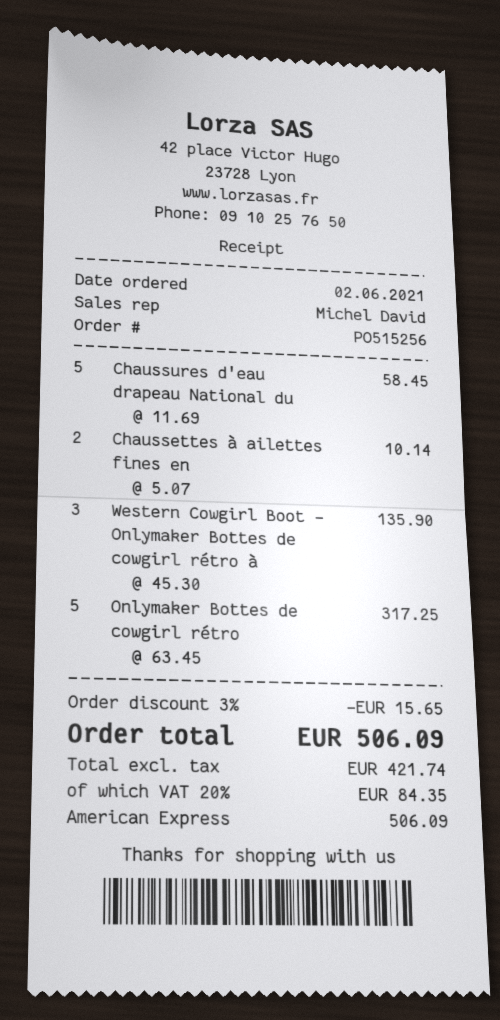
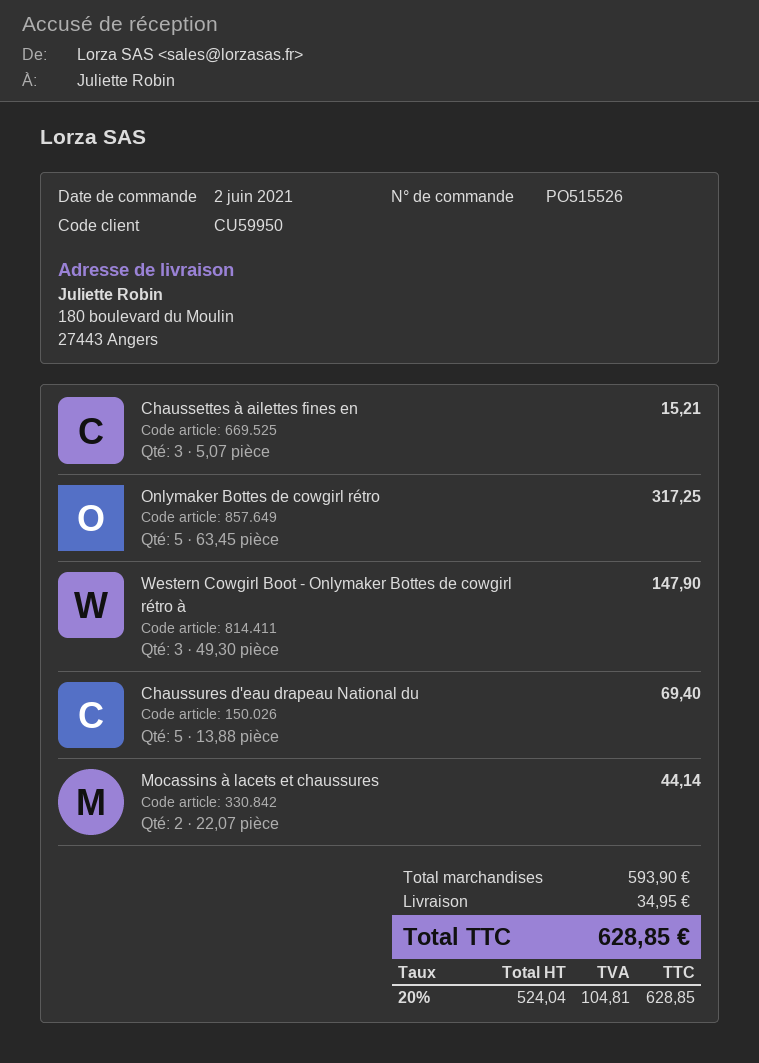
order number: PO515256 -> PO515526
Chaussures d'eau drapeau National du: 5 x 11.69 = 58.45 -> 5 x 13.88 = 69.40
Chaussettes à ailettes fines en: 2 x 5.07 = 10.14 -> 3 x 5.07 = 15.21
Western Cowgirl Boot - Onlymaker Bottes de cowgirl rétro à: 3 x 45.30 = 135.90 -> 3 x 49.30 = 147.90
Mocassins à lacets et chaussures: none -> 2 x 22.07 = 44.14
discount: 3% = 15.65 -> none
shipping: none -> 34.95
net: 421.74 -> 524.04
tax: 20% = 84.35 -> 20% = 104.81
total: 506.09 -> 628.85

